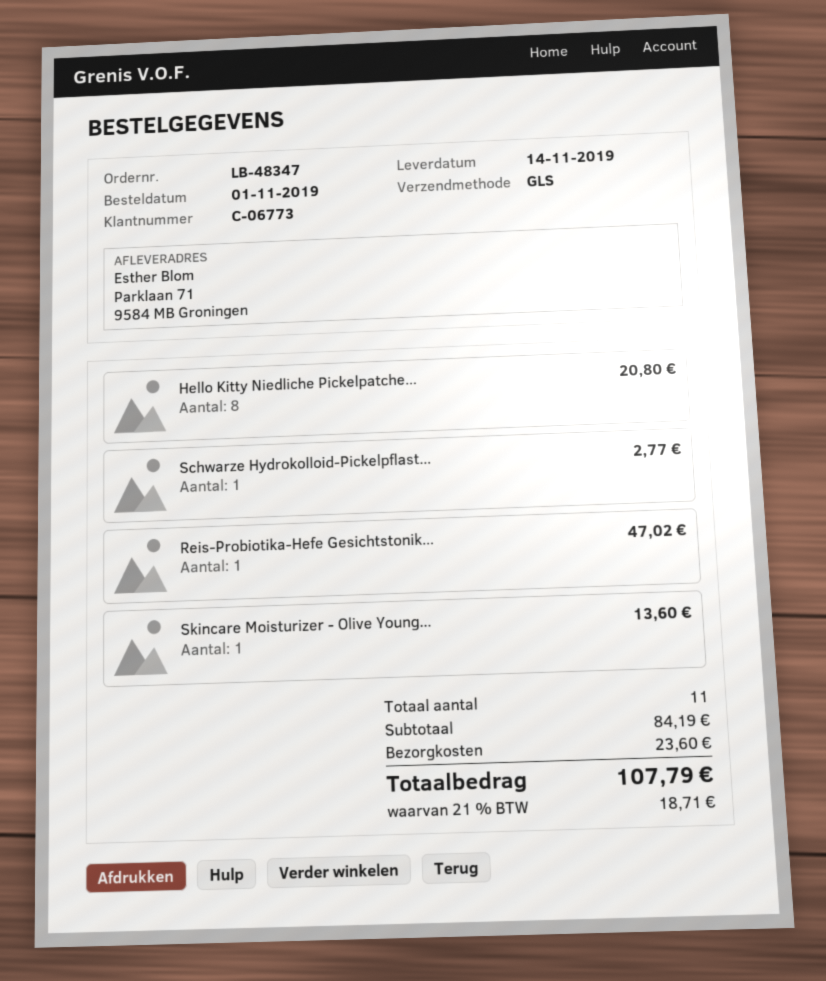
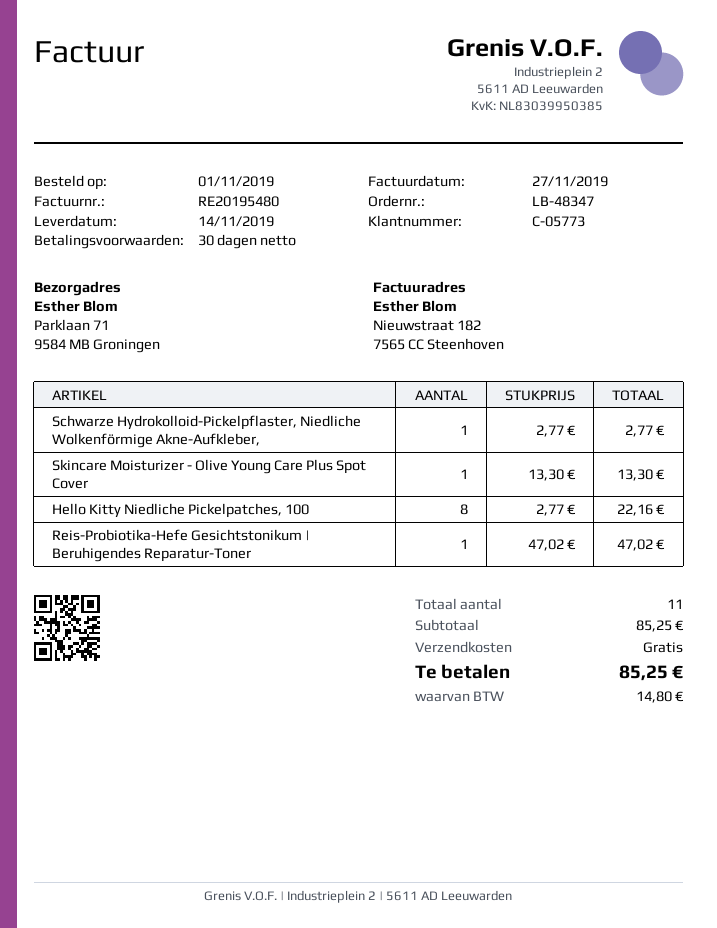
customer number: C-06773 -> C-05773
Hello Kitty Niedliche Pickelpatche...: 8 for 20.80 -> 8 for 22.16
Skincare Moisturizer - Olive Young...: 1 for 13.60 -> 1 for 13.30
subtotal: 84.19 -> 85.25
shipping: 23.60 -> 0.00
tax: 18.71 -> 14.80
total: 107.79 -> 85.25

